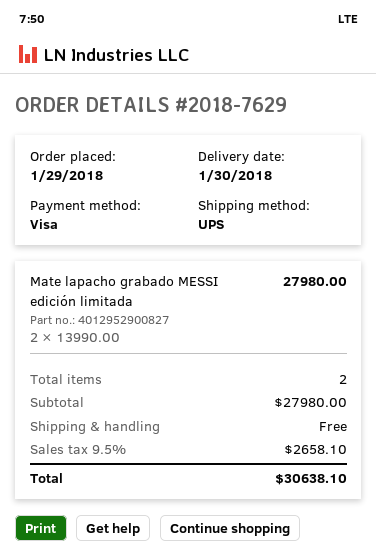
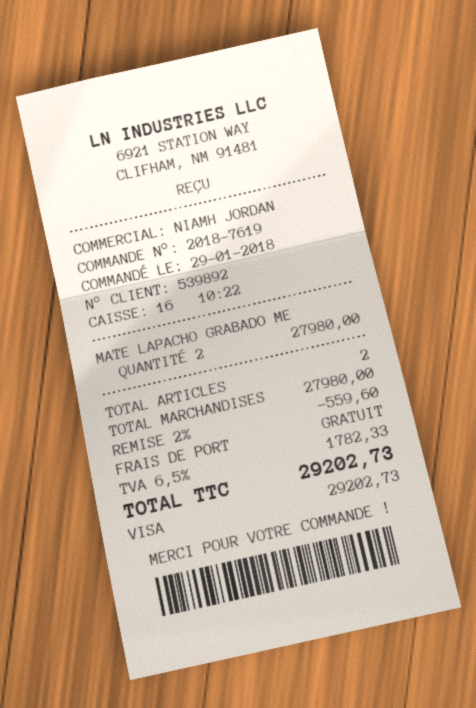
order number: 2018-7629 -> 2018-7619
discount: none -> 2% = 559.60
tax: 9.5% = 2658.10 -> 6.5% = 1782.33
total: 30638.10 -> 29202.73

